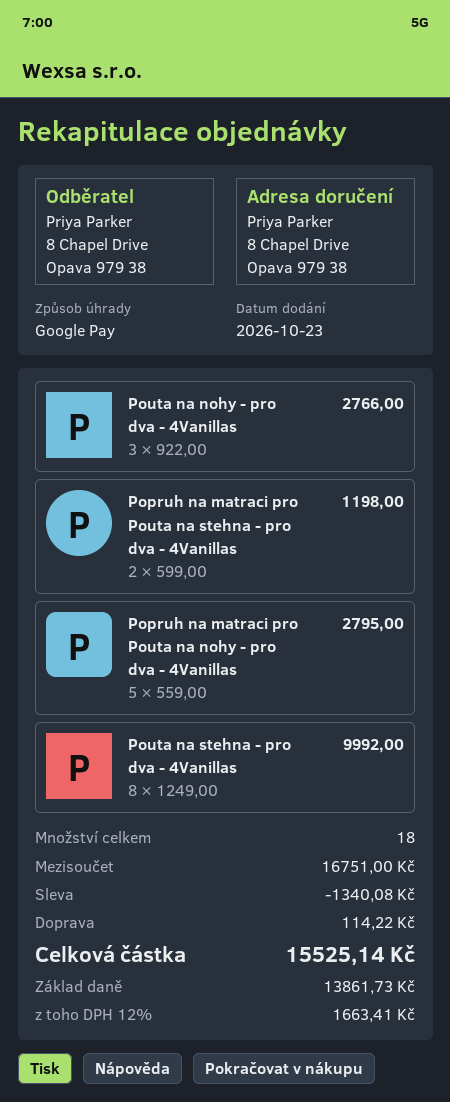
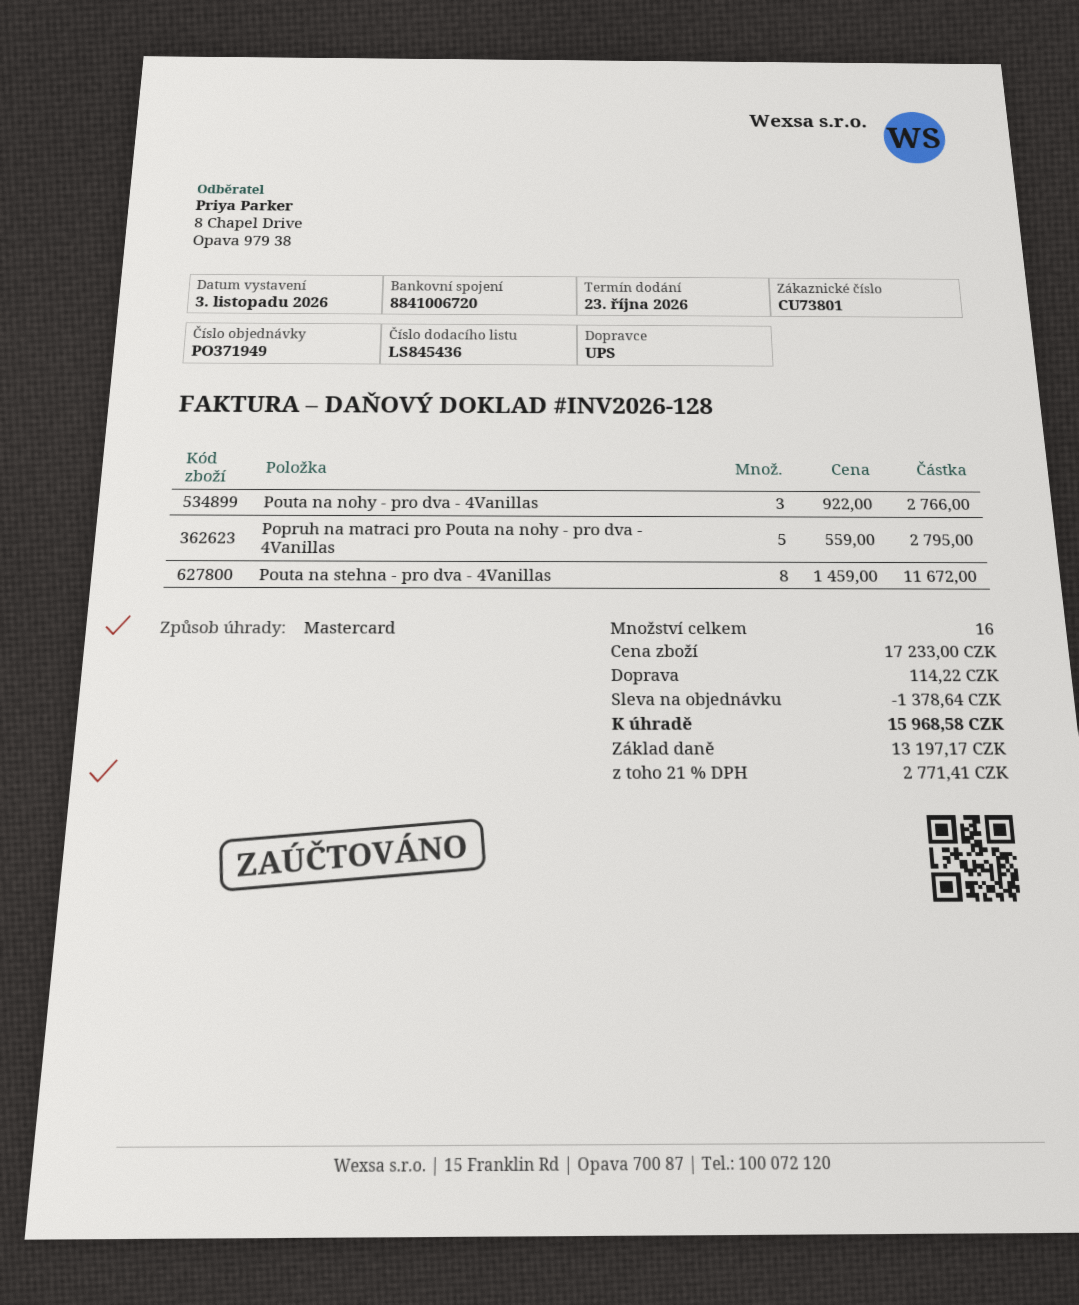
payment method: Google Pay -> Mastercard
Popruh na matraci pro Pouta na stehna - pro dva - 4Vanillas: 2 x 599.00 = 1198.00 -> none
Pouta na stehna - pro dva - 4Vanillas: 8 x 1249.00 = 9992.00 -> 8 x 1459.00 = 11672.00
total quantity: 18 -> 16
subtotal: 16751.00 -> 17233.00
discount: 1340.08 -> 1378.64
net: 13861.73 -> 13197.17
tax: 12% = 1663.41 -> 21% = 2771.41
total: 15525.14 -> 15968.58

